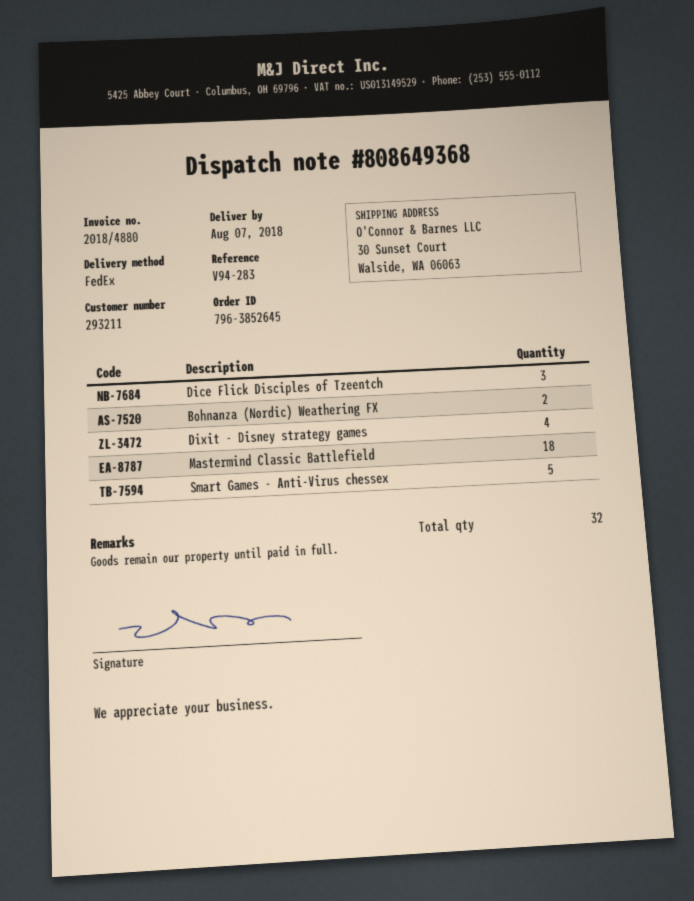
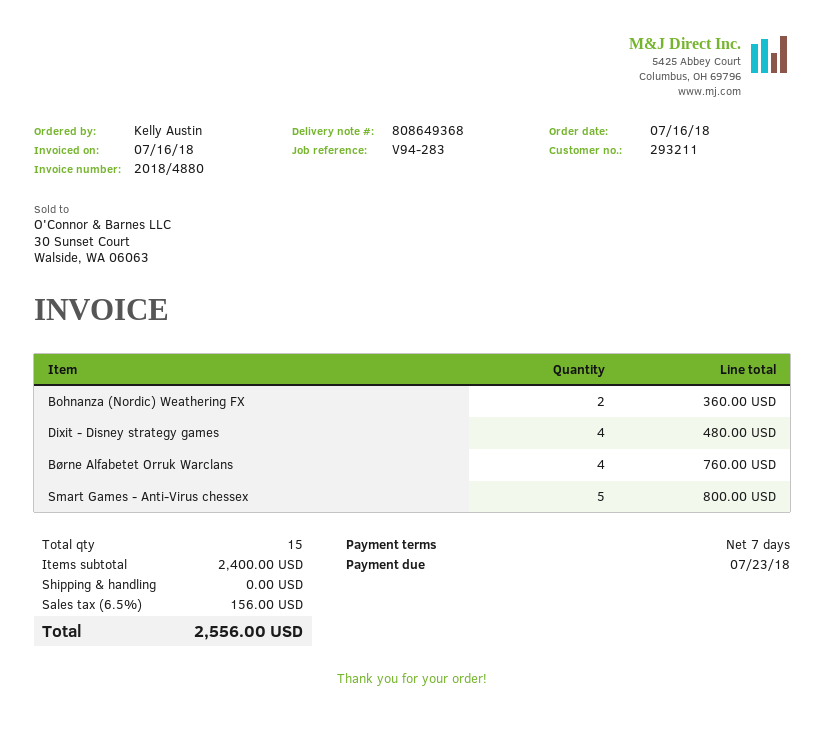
Dice Flick Disciples of Tzeentch: 3 -> none
Mastermind Classic Battlefield: 18 -> none
Børne Alfabetet Orruk Warclans: none -> 4
total quantity: 32 -> 15

